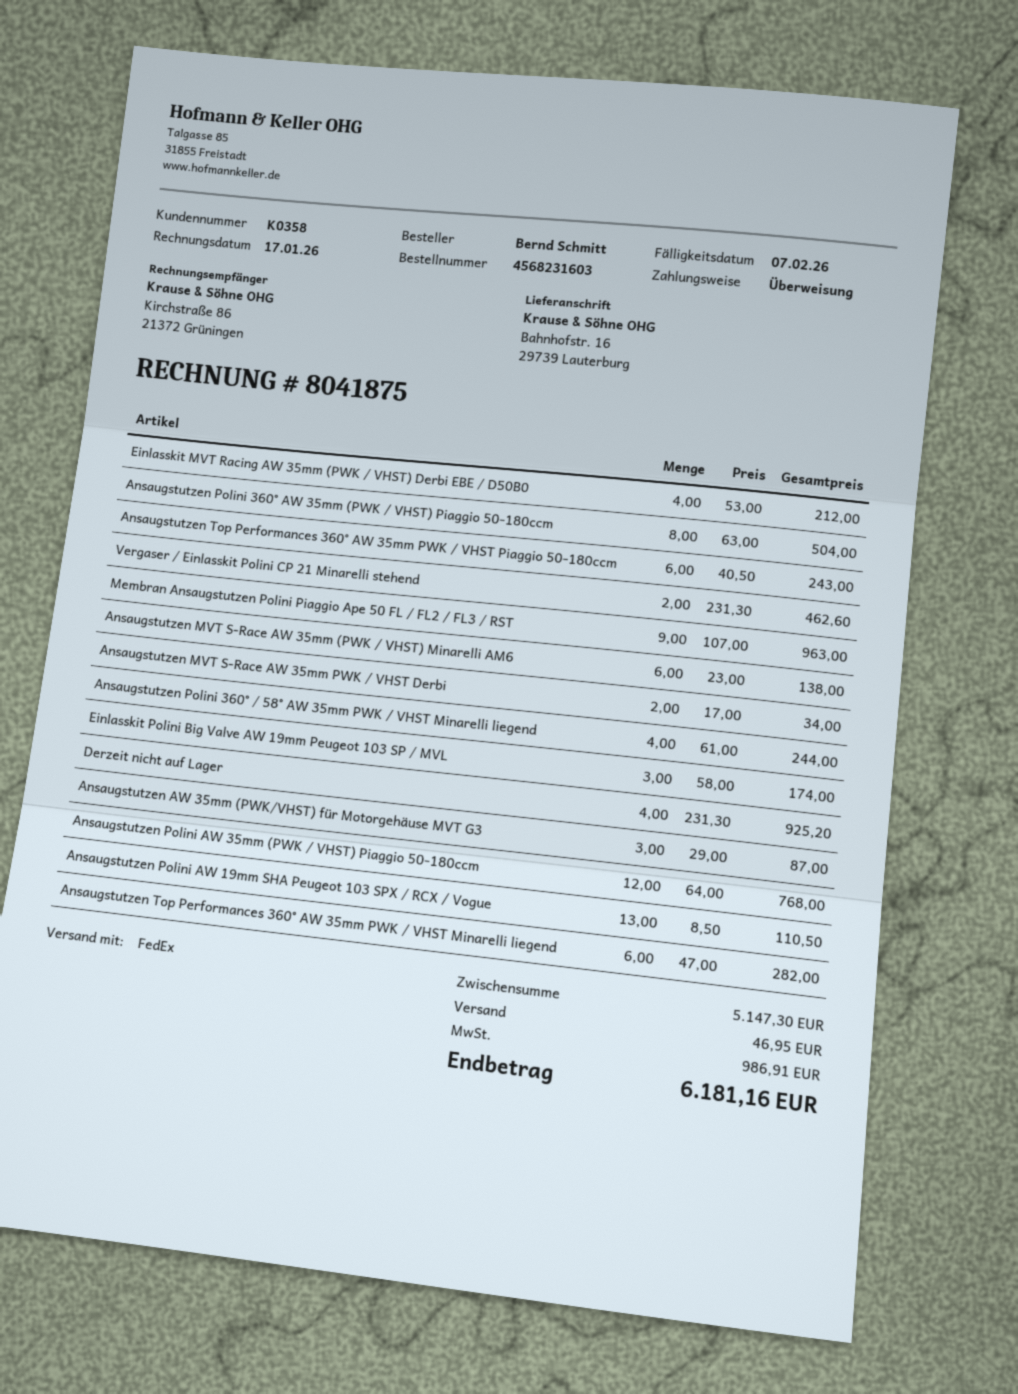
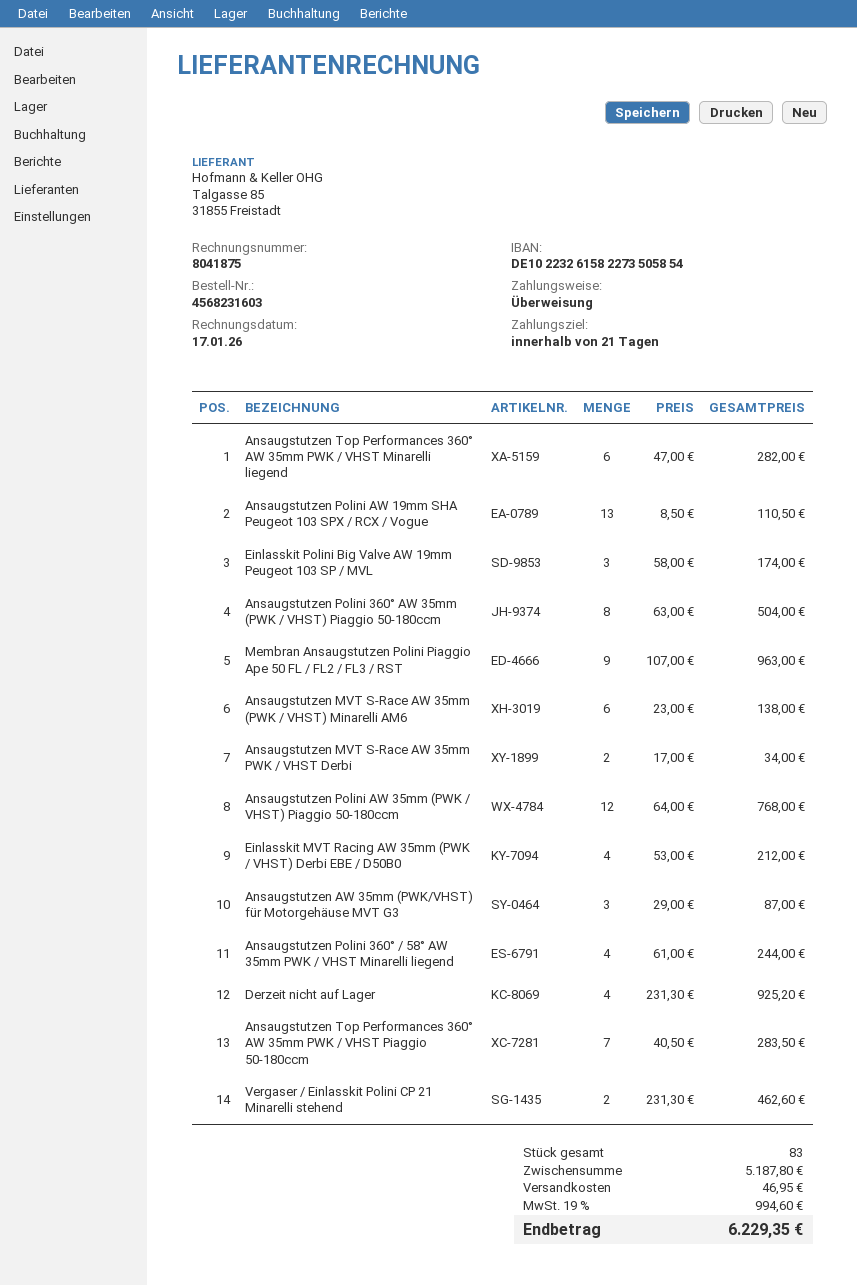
Ansaugstutzen Top Performances 360° AW 35mm PWK / VHST Piaggio 50-180ccm: 6 x 40.50 = 243.00 -> 7 x 40.50 = 283.50
subtotal: 5147.30 -> 5187.80
tax: 986.91 -> 994.60
total: 6181.16 -> 6229.35

